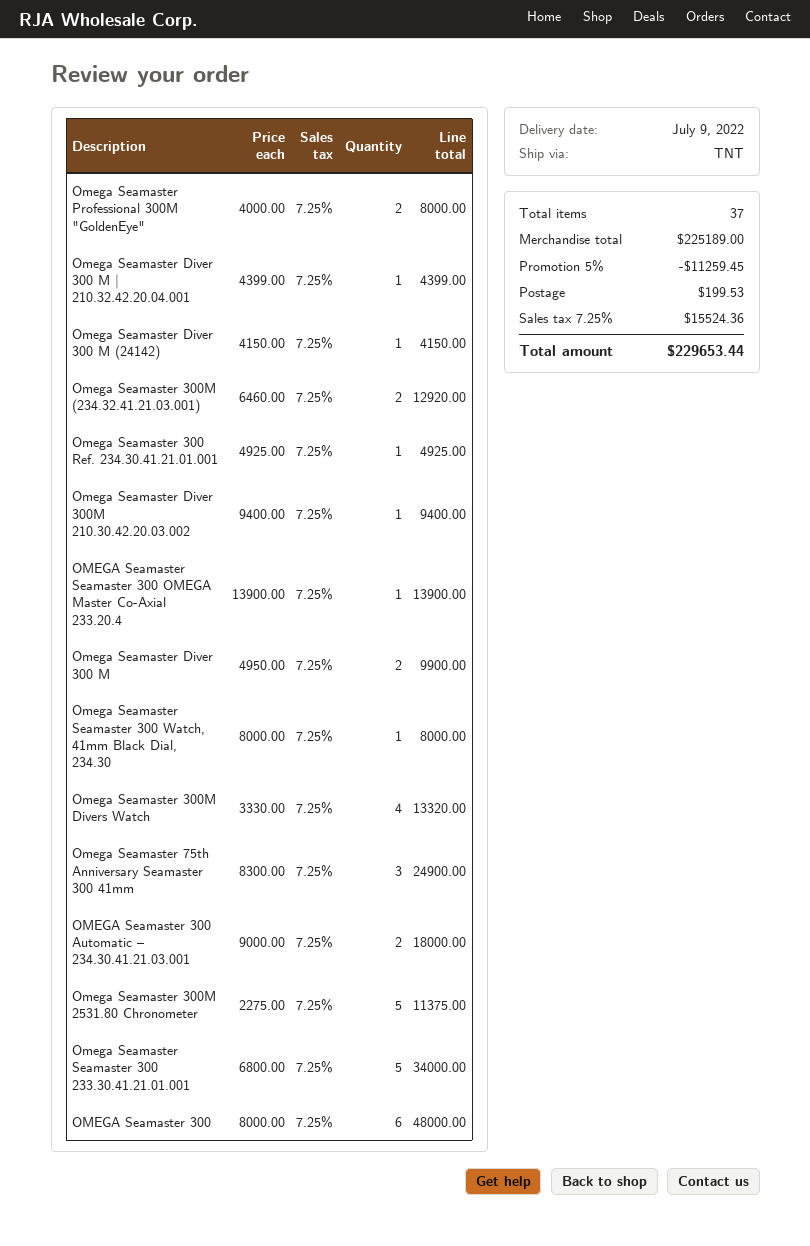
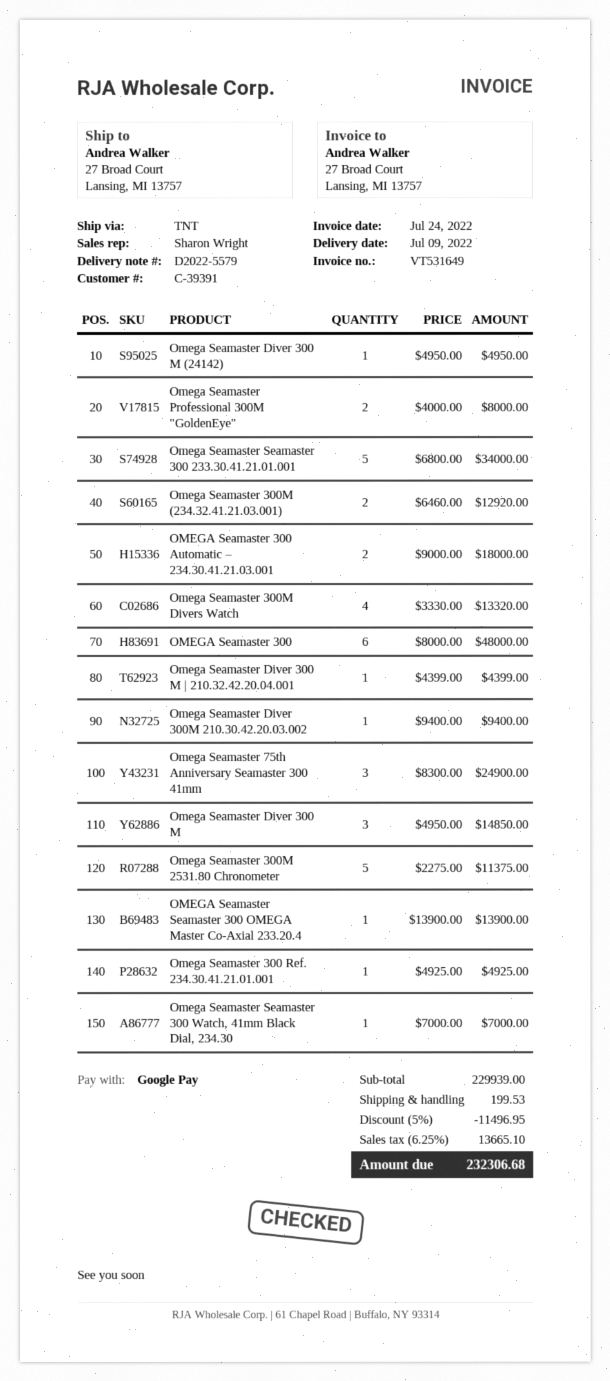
Omega Seamaster Diver 300 M (24142): 1 x 4150.00 = 4150.00 -> 1 x 4950.00 = 4950.00
Omega Seamaster Diver 300 M: 2 x 4950.00 = 9900.00 -> 3 x 4950.00 = 14850.00
Omega Seamaster Seamaster 300 Watch, 41mm Black Dial, 234.30: 1 x 8000.00 = 8000.00 -> 1 x 7000.00 = 7000.00
subtotal: 225189.00 -> 229939.00
discount: 5% = 11259.45 -> 5% = 11496.95
tax: 7.25% = 15524.36 -> 6.25% = 13665.10
total: 229653.44 -> 232306.68

